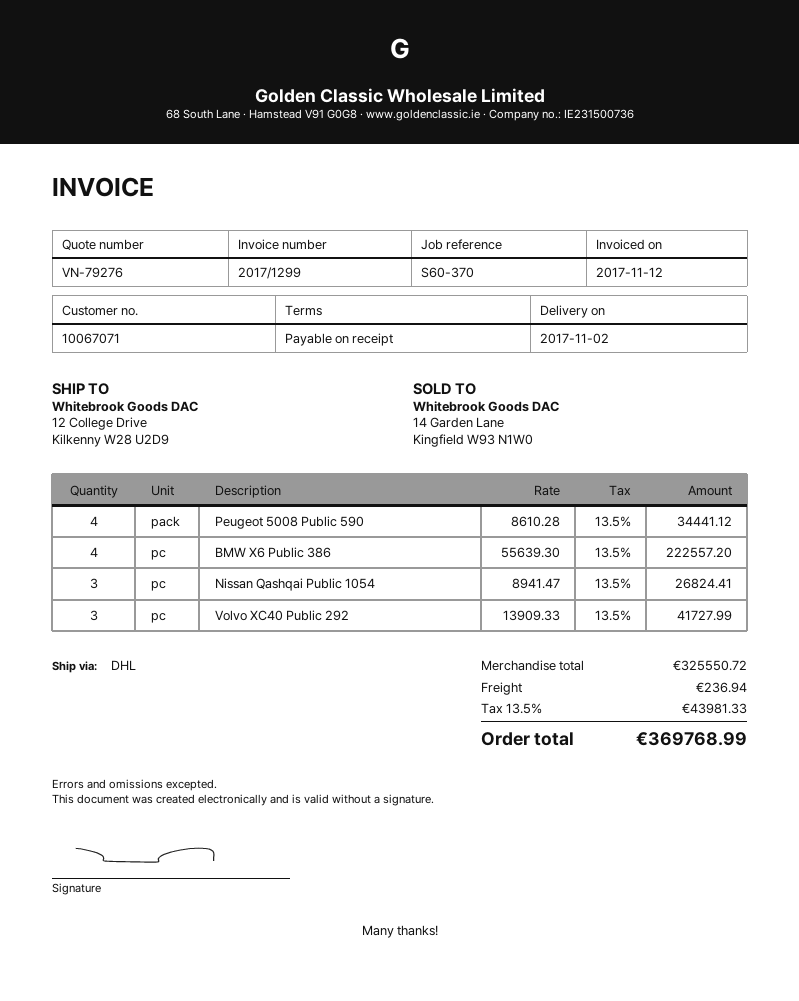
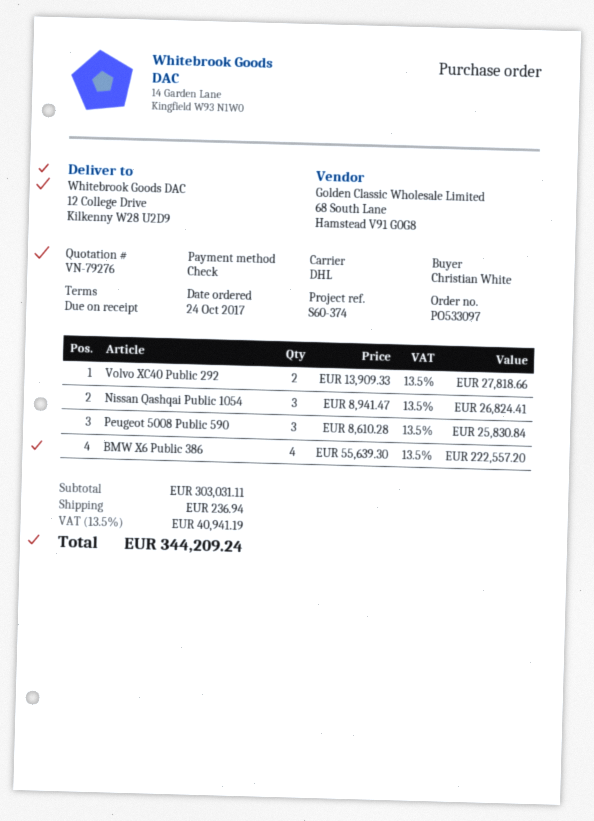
reference: S60-370 -> S60-374
Peugeot 5008 Public 590: 4 x 8610.28 = 34441.12 -> 3 x 8610.28 = 25830.84
Volvo XC40 Public 292: 3 x 13909.33 = 41727.99 -> 2 x 13909.33 = 27818.66
subtotal: 325550.72 -> 303031.11
tax: 13.5% = 43981.33 -> 13.5% = 40941.19
total: 369768.99 -> 344209.24

